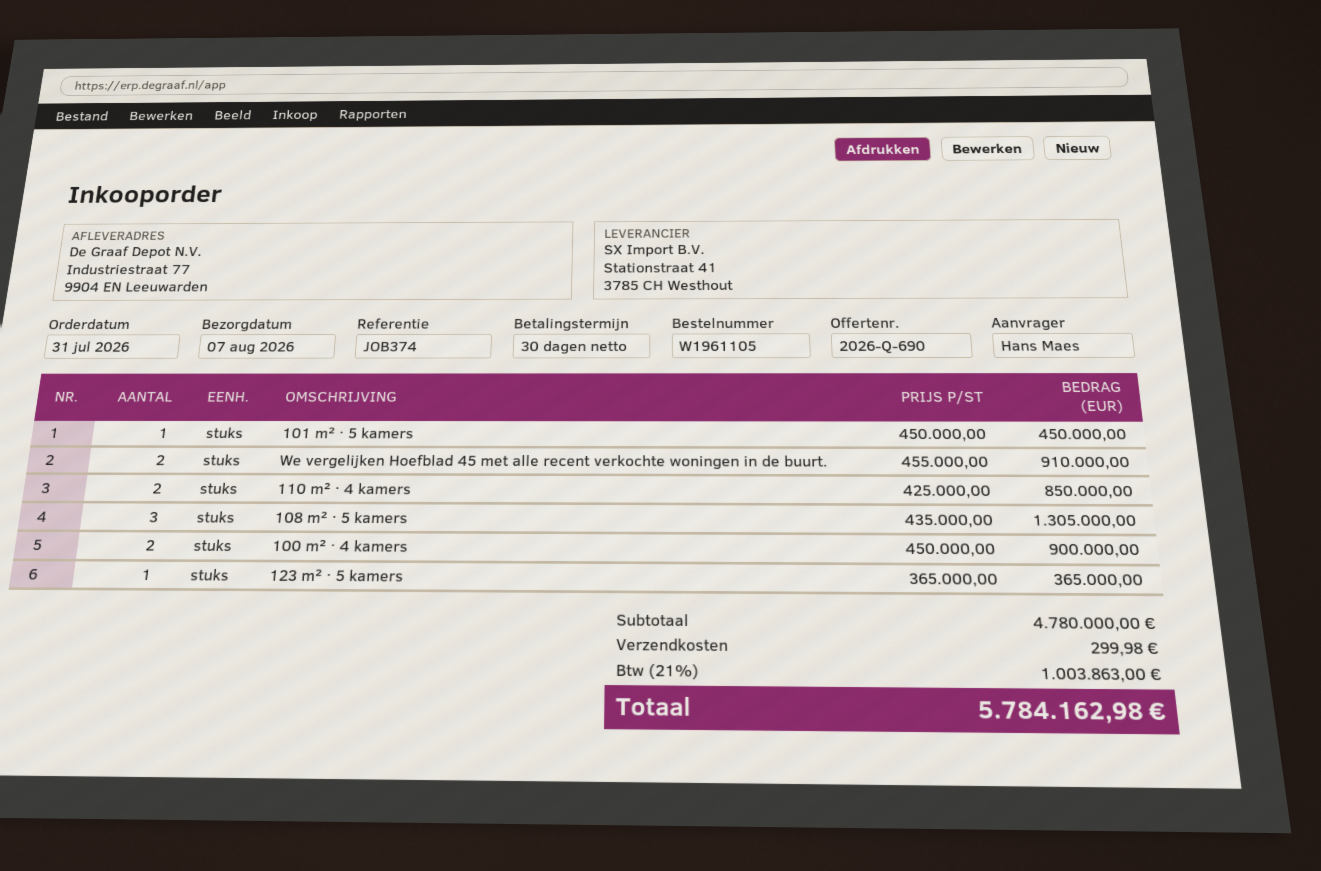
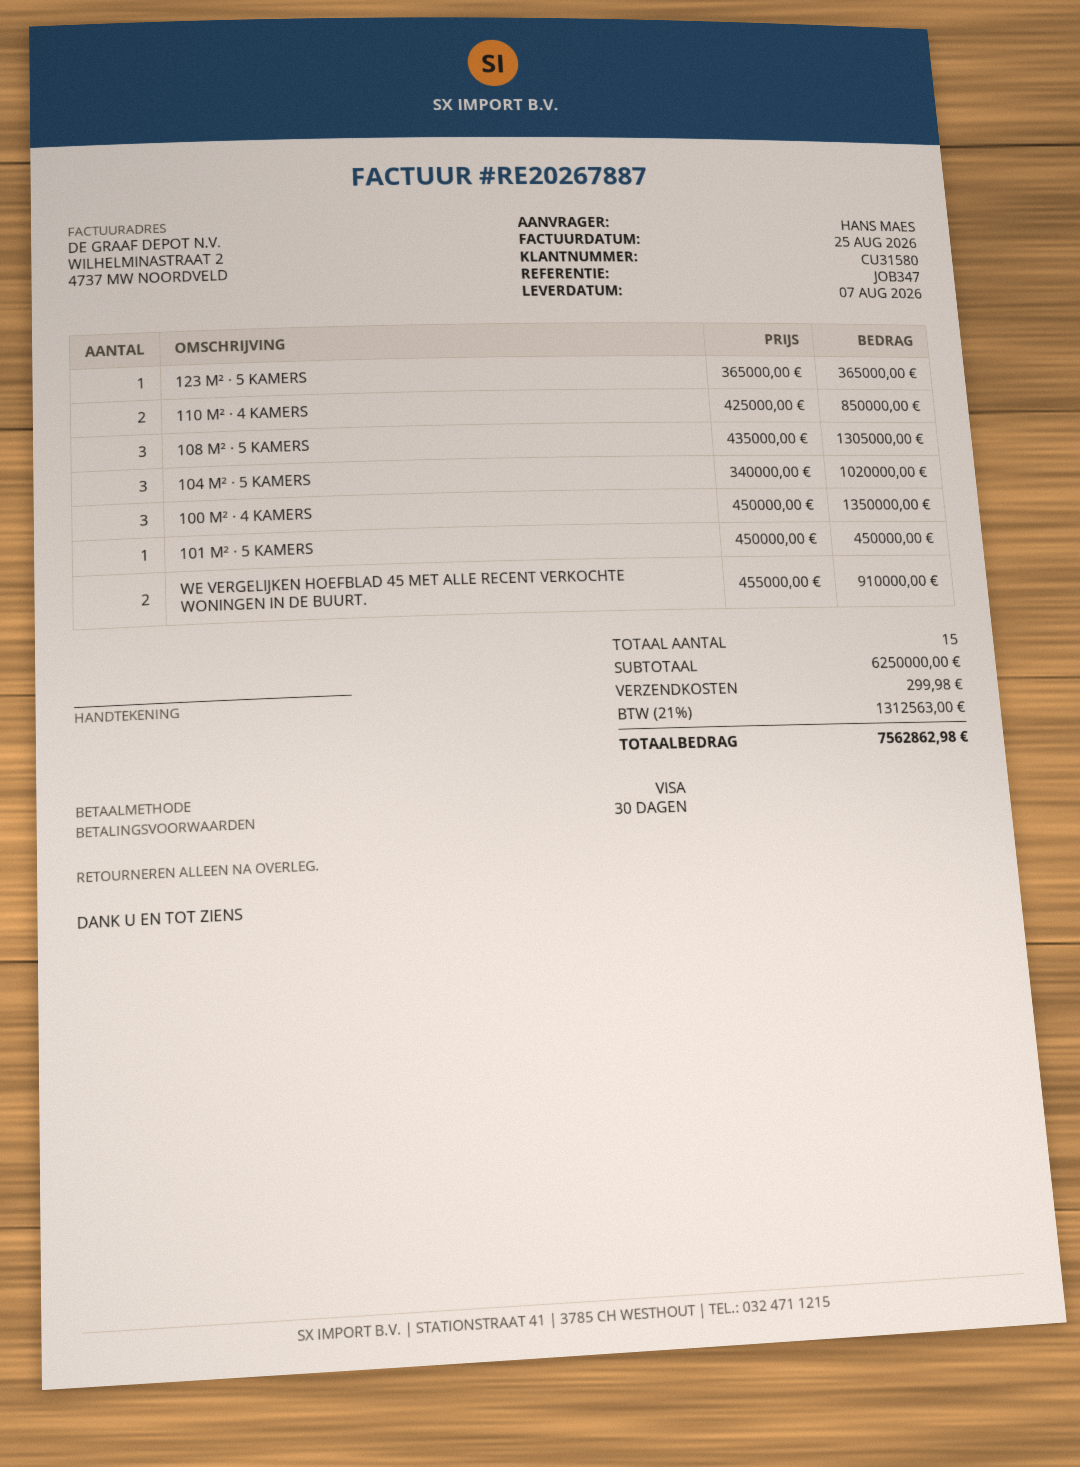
reference: JOB374 -> JOB347
100 m² · 4 kamers: 2 x 450000.00 = 900000.00 -> 3 x 450000.00 = 1350000.00
104 M² · 5 KAMERS: none -> 3 x 340000.00 = 1020000.00
subtotal: 4780000.00 -> 6250000.00
tax: 21% = 1003863.00 -> 21% = 1312563.00
total: 5784162.98 -> 7562862.98

